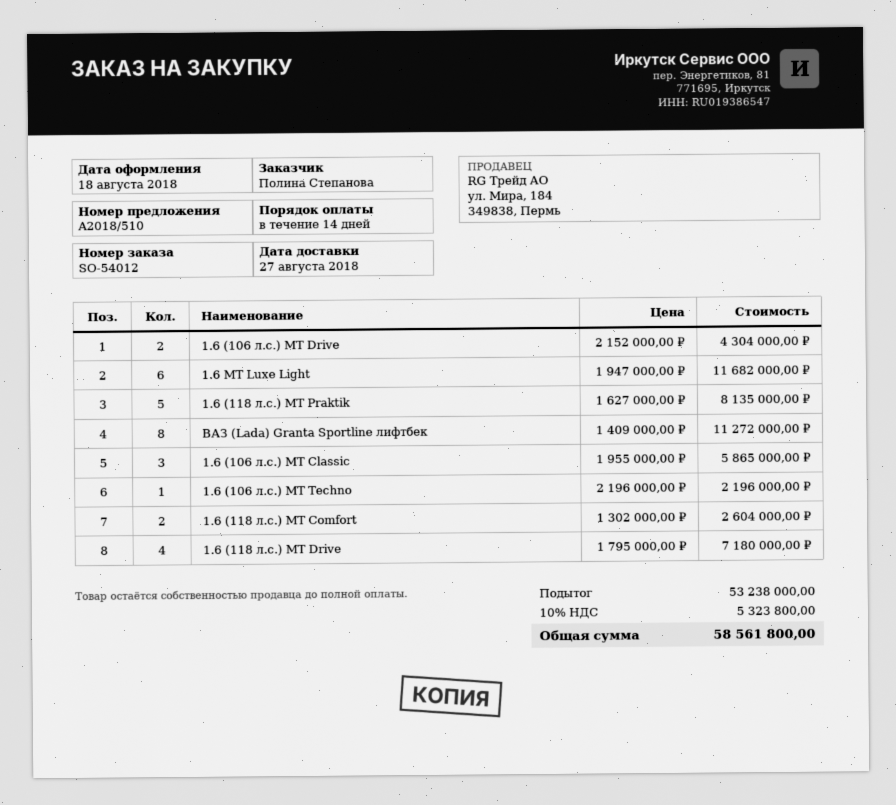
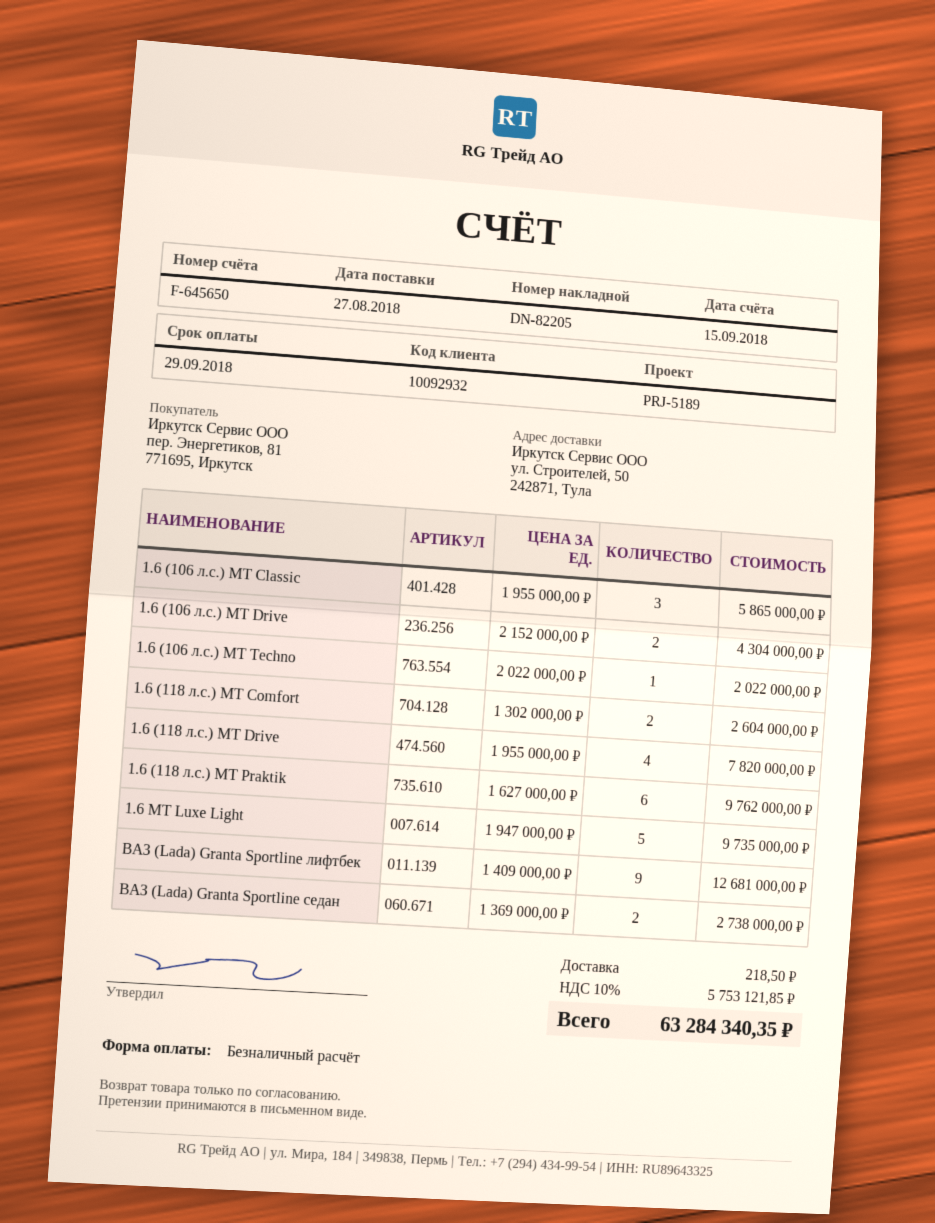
1.6 MT Luxe Light: 6 x 1947000.00 = 11682000.00 -> 5 x 1947000.00 = 9735000.00
1.6 (118 л.с.) MT Praktik: 5 x 1627000.00 = 8135000.00 -> 6 x 1627000.00 = 9762000.00
ВАЗ (Lada) Granta Sportline лифтбек: 8 x 1409000.00 = 11272000.00 -> 9 x 1409000.00 = 12681000.00
1.6 (106 л.с.) MT Techno: 1 x 2196000.00 = 2196000.00 -> 1 x 2022000.00 = 2022000.00
1.6 (118 л.с.) MT Drive: 4 x 1795000.00 = 7180000.00 -> 4 x 1955000.00 = 7820000.00
ВАЗ (Lada) Granta Sportline седан: none -> 2 x 1369000.00 = 2738000.00
shipping: none -> 218.50
tax: 10% = 5323800.00 -> 10% = 5753121.85
total: 58561800.00 -> 63284340.35

